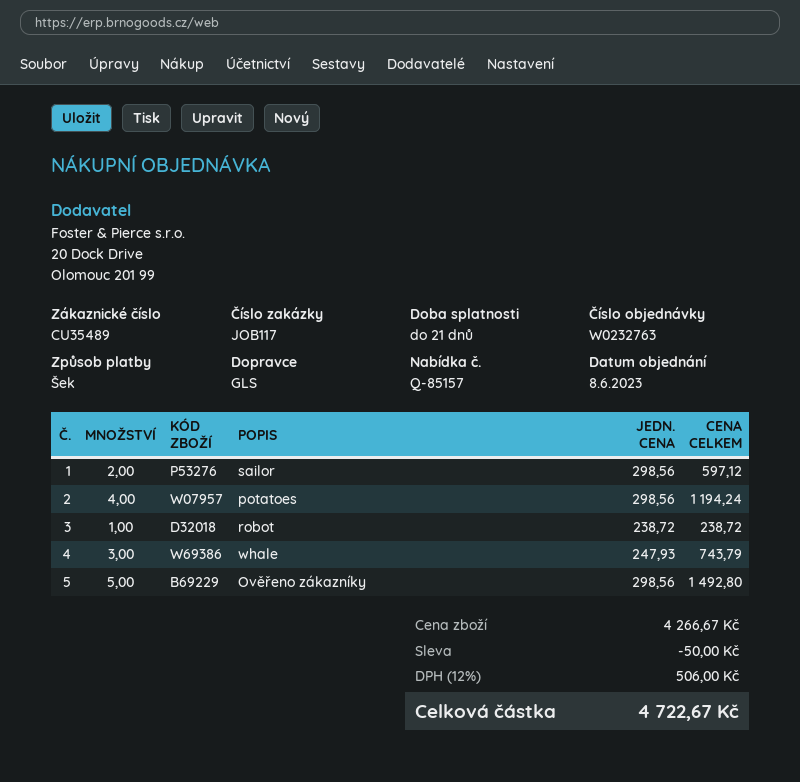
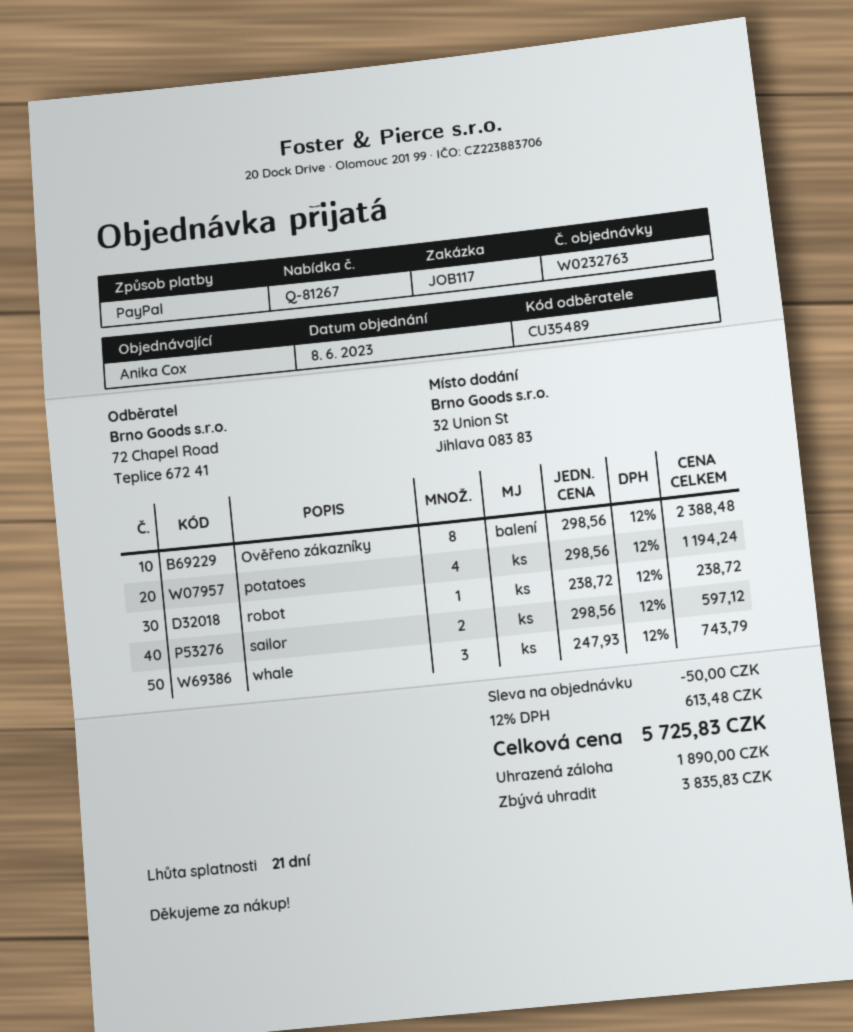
quote number: Q-85157 -> Q-81267
payment method: cheque -> PayPal
Ověřeno zákazníky: 5 x 298.56 = 1492.80 -> 8 x 298.56 = 2388.48
tax: 12% = 506.00 -> 12% = 613.48
total: 4722.67 -> 5725.83

